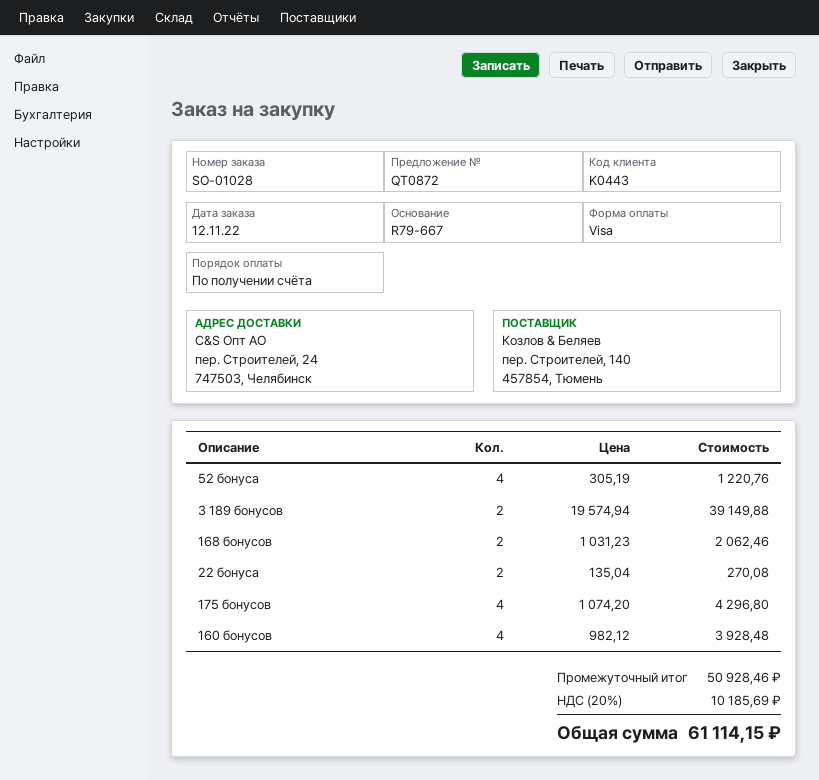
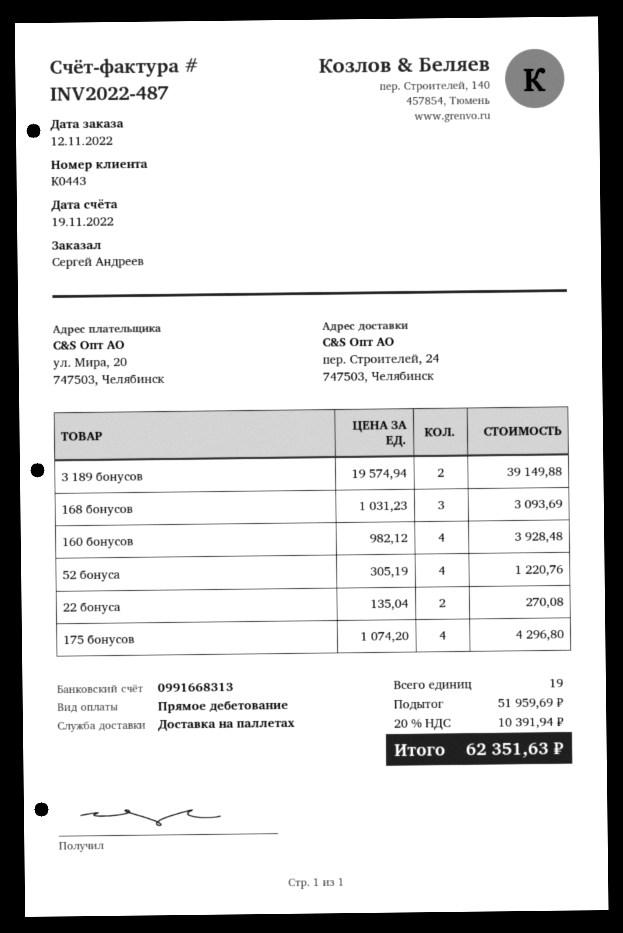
payment method: Visa -> direct debit
168 бонусов: 2 x 1031.23 = 2062.46 -> 3 x 1031.23 = 3093.69
subtotal: 50928.46 -> 51959.69
tax: 20% = 10185.69 -> 20% = 10391.94
total: 61114.15 -> 62351.63

